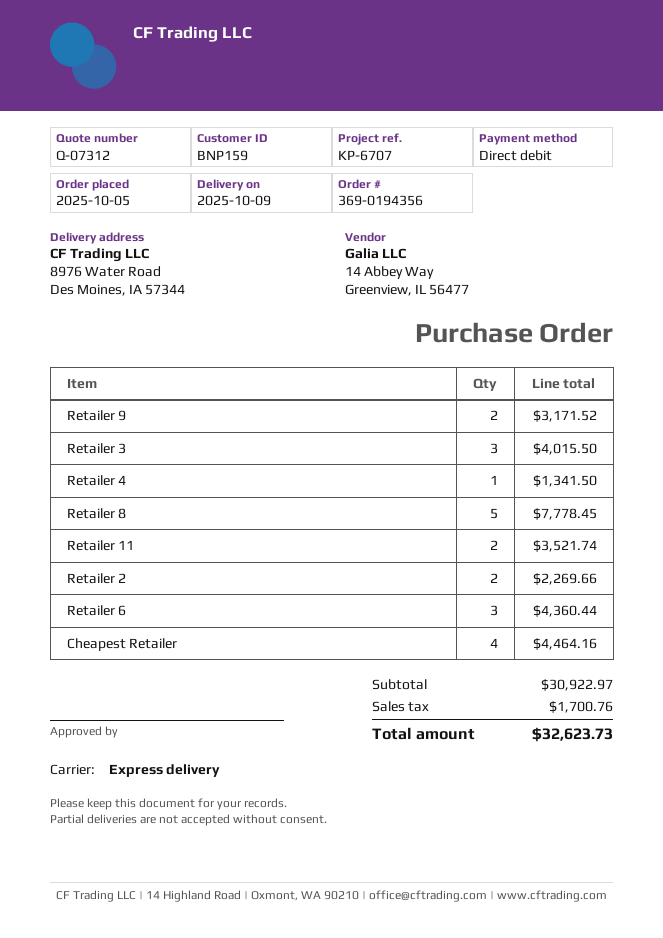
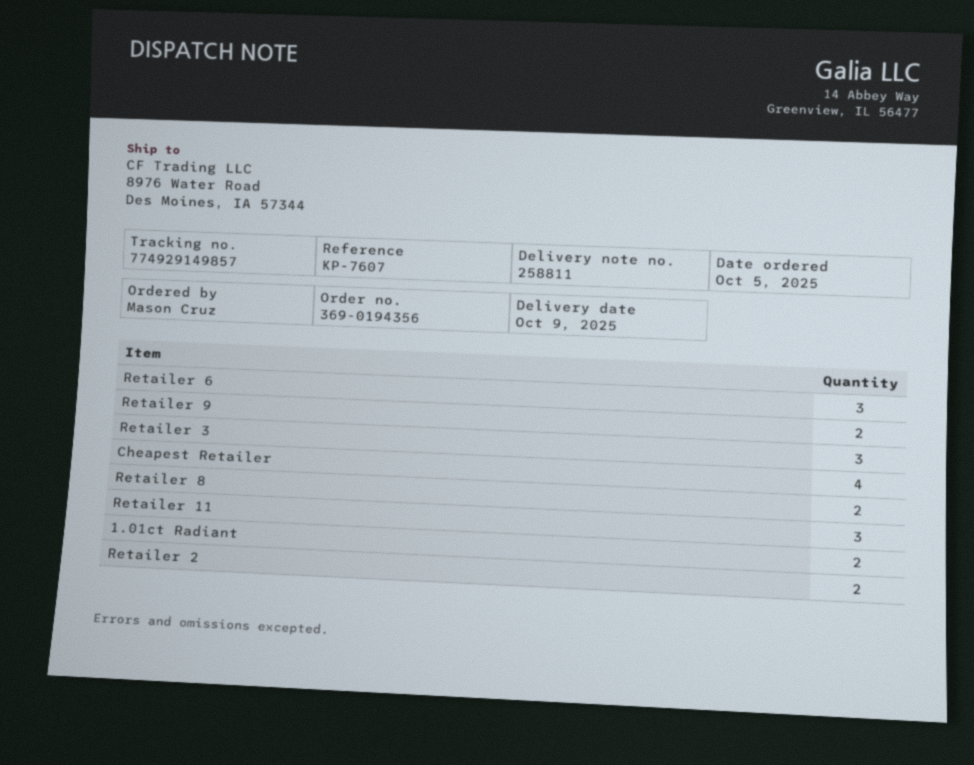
reference: KP-6707 -> KP-7607
Retailer 4: 1 -> none
Retailer 8: 5 -> 2
Retailer 11: 2 -> 3
1.01ct Radiant: none -> 2

